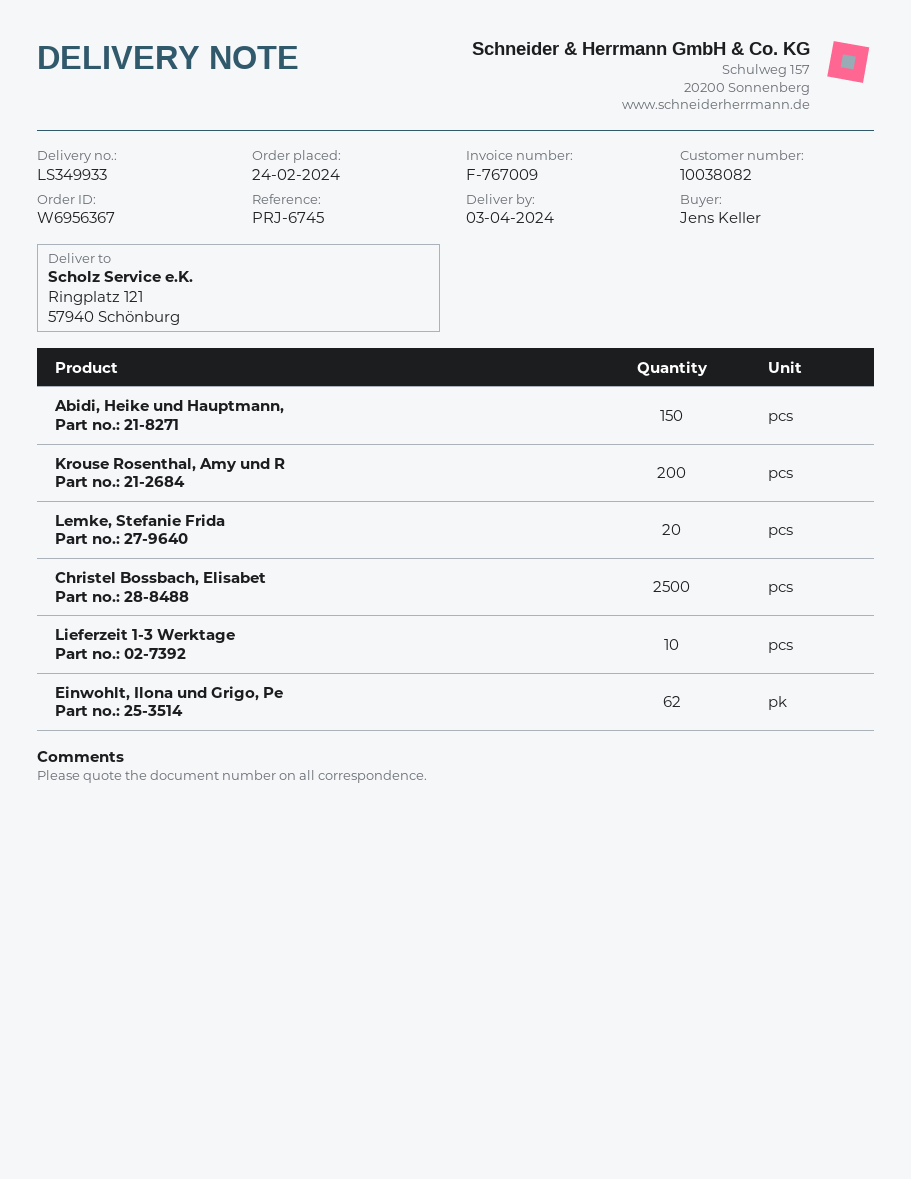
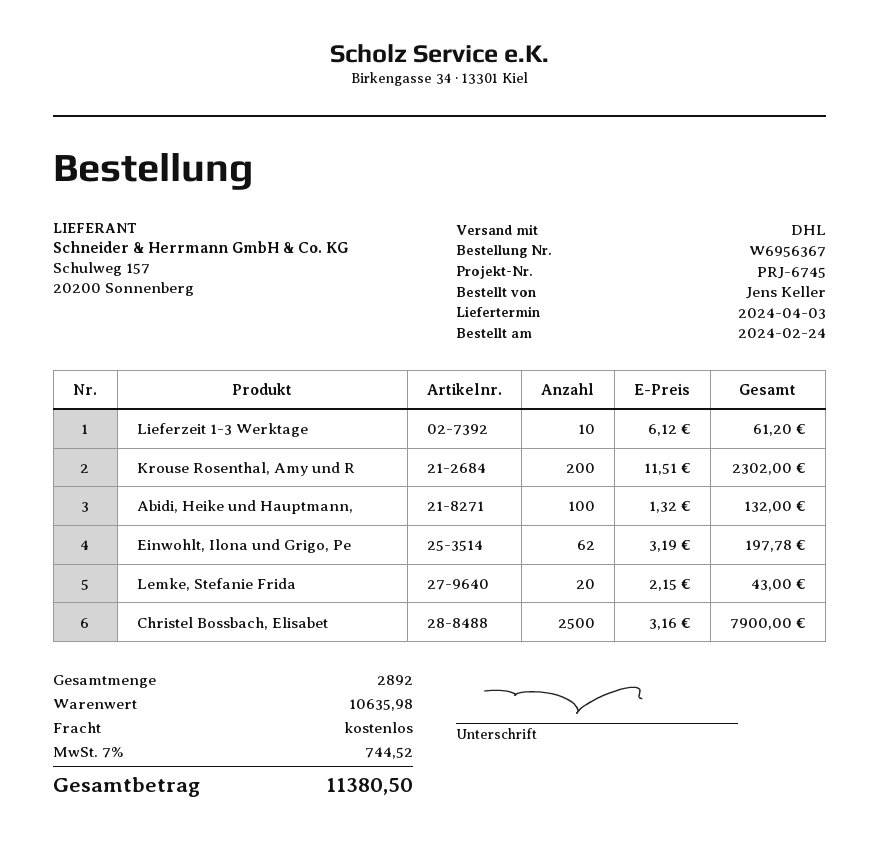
Abidi, Heike und Hauptmann,: 150 -> 100

